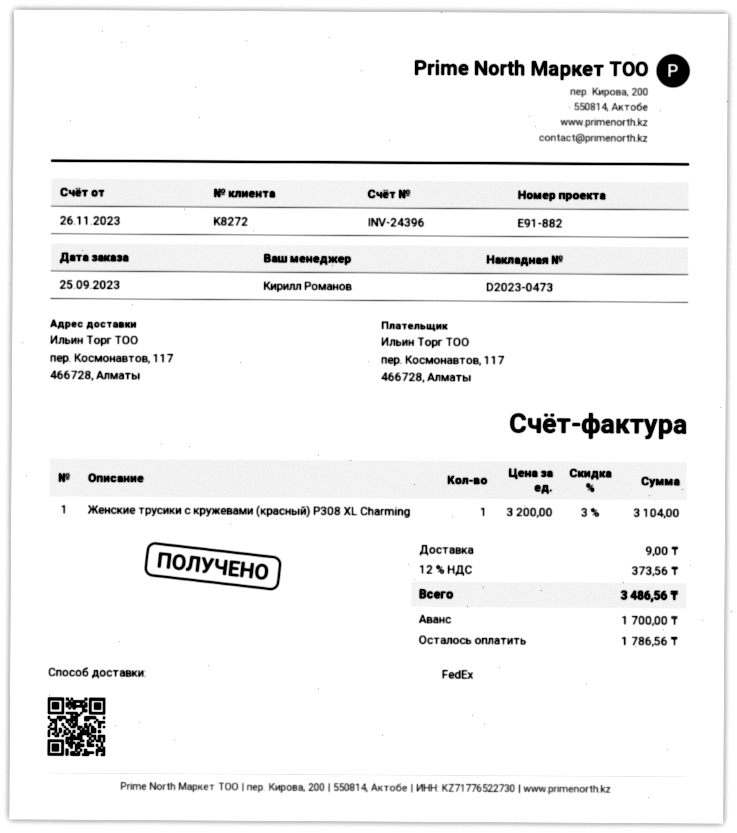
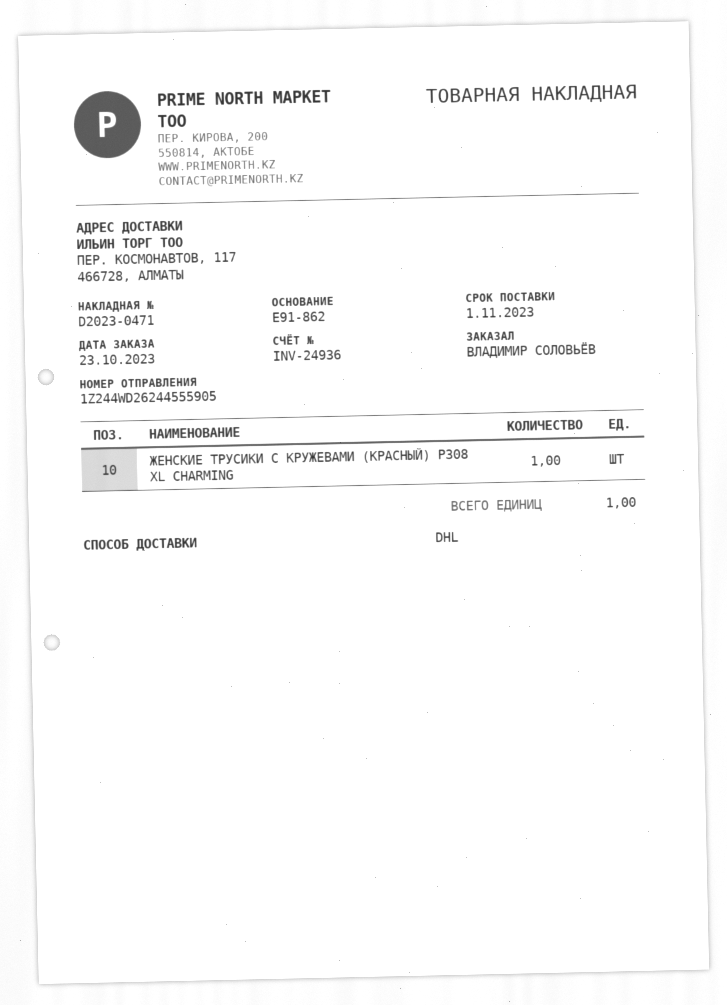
order date: 2023-09-25 -> 2023-10-23
delivery note number: D2023-0473 -> D2023-0471
invoice number: INV-24396 -> INV-24936
reference: E91-882 -> E91-862
shipping method: FedEx -> DHL

